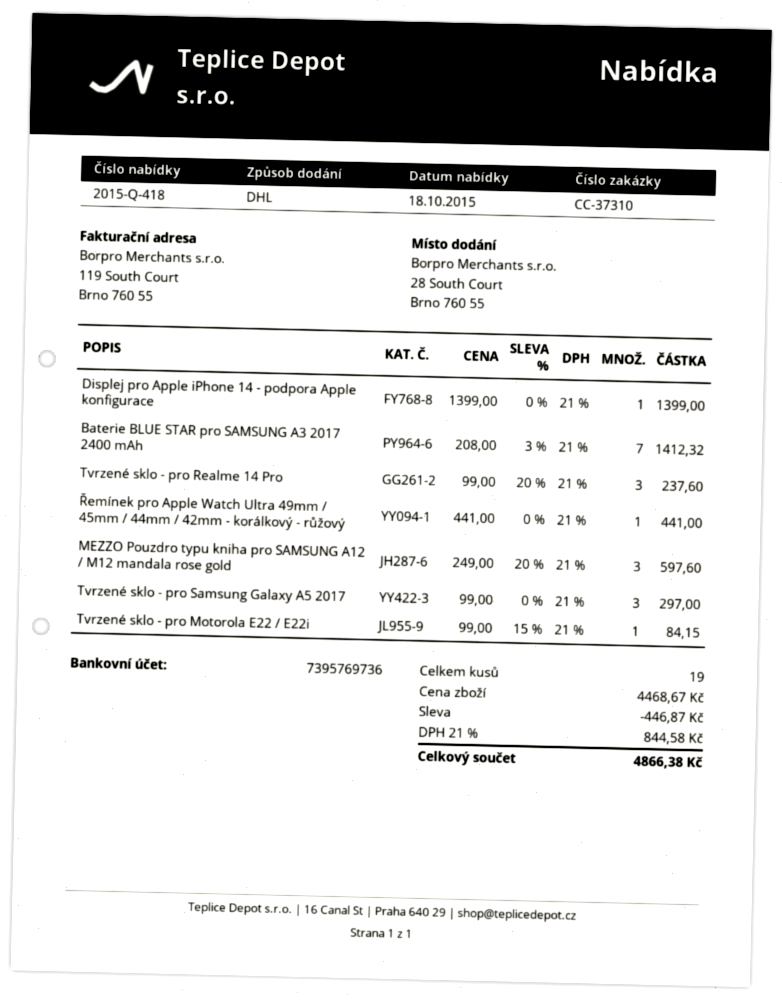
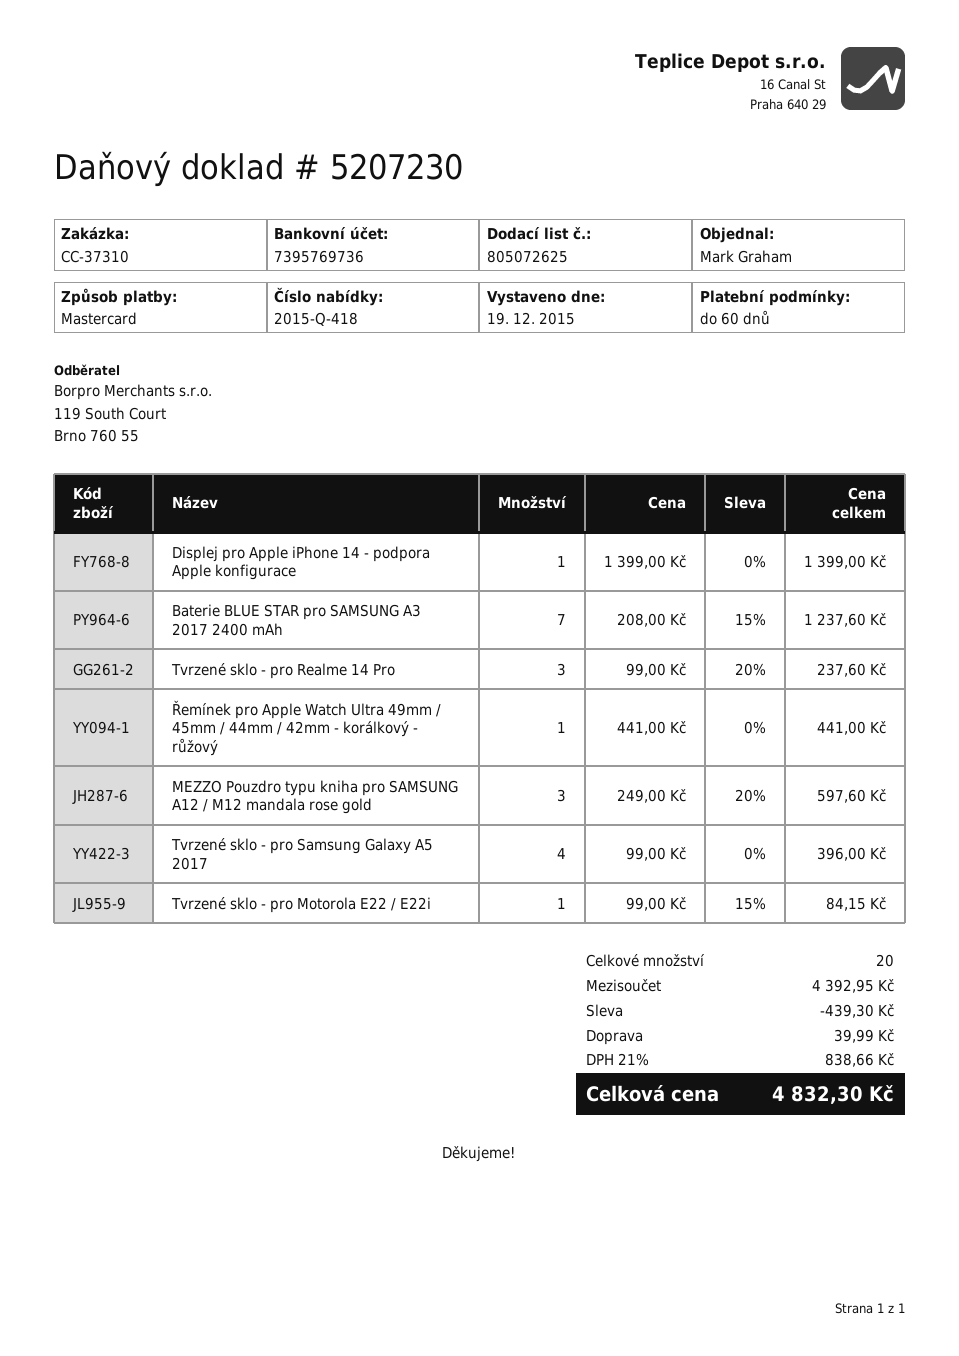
Baterie BLUE STAR pro SAMSUNG A3 2017 2400 mAh: 7 x 208.00 - 3% = 1412.32 -> 7 x 208.00 - 15% = 1237.60
Tvrzené sklo - pro Samsung Galaxy A5 2017: 3 x 99.00 = 297.00 -> 4 x 99.00 = 396.00
total quantity: 19 -> 20
subtotal: 4468.67 -> 4392.95
discount: 446.87 -> 439.30
shipping: none -> 39.99
tax: 21% = 844.58 -> 21% = 838.66
total: 4866.38 -> 4832.30

